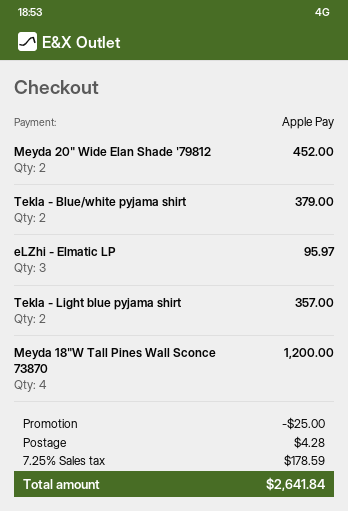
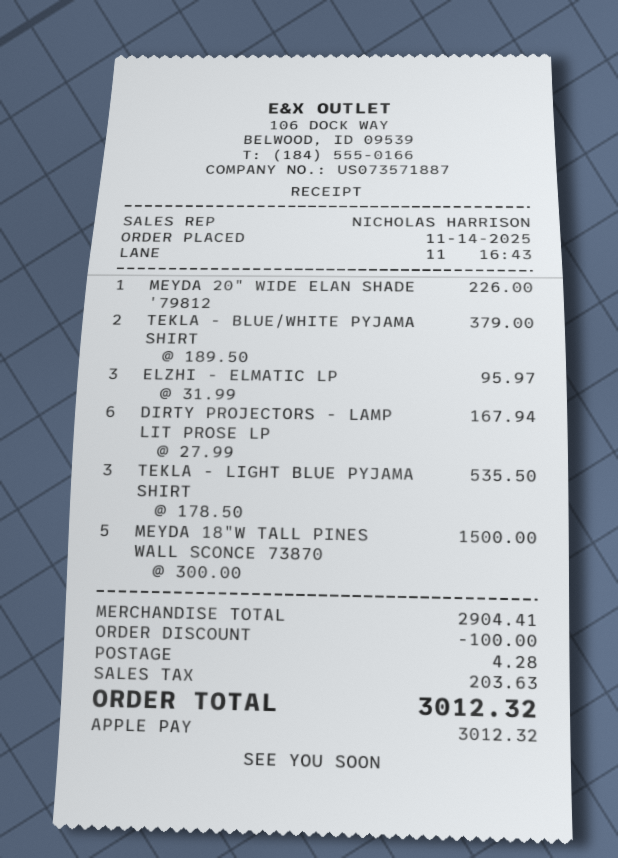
Meyda 20" Wide Elan Shade '79812: 2 for 452.00 -> 1 for 226.00
Tekla - Light blue pyjama shirt: 2 for 357.00 -> 3 for 535.50
Meyda 18"W Tall Pines Wall Sconce 73870: 4 for 1200.00 -> 5 for 1500.00
DIRTY PROJECTORS - LAMP LIT PROSE LP: none -> 6 for 167.94
discount: 25.00 -> 100.00
tax: 178.59 -> 203.63
total: 2641.84 -> 3012.32

